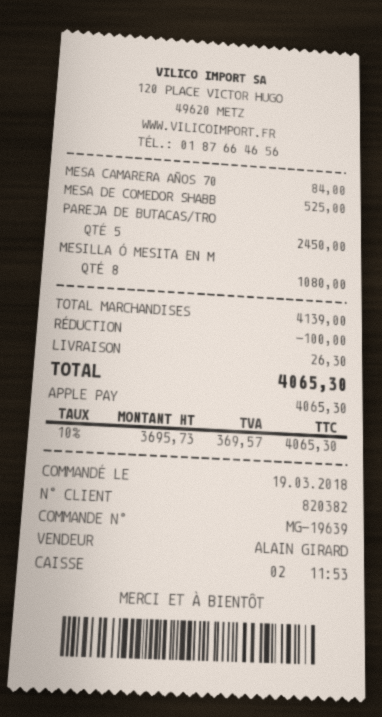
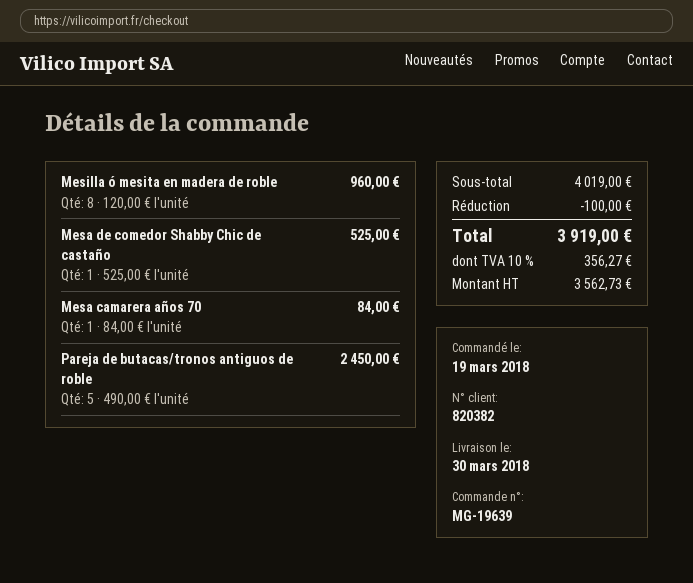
MESILLA Ó MESITA EN M: 8 for 1080.00 -> 8 for 960.00
subtotal: 4139.00 -> 4019.00
shipping: 26.30 -> none
net: 3695.73 -> 3562.73
tax: 10% = 369.57 -> 10% = 356.27
total: 4065.30 -> 3919.00

